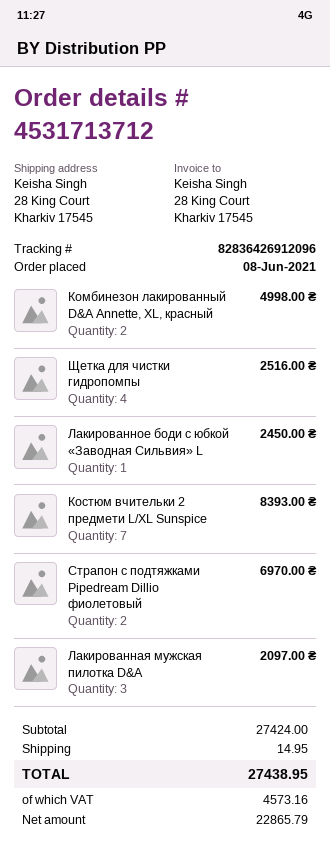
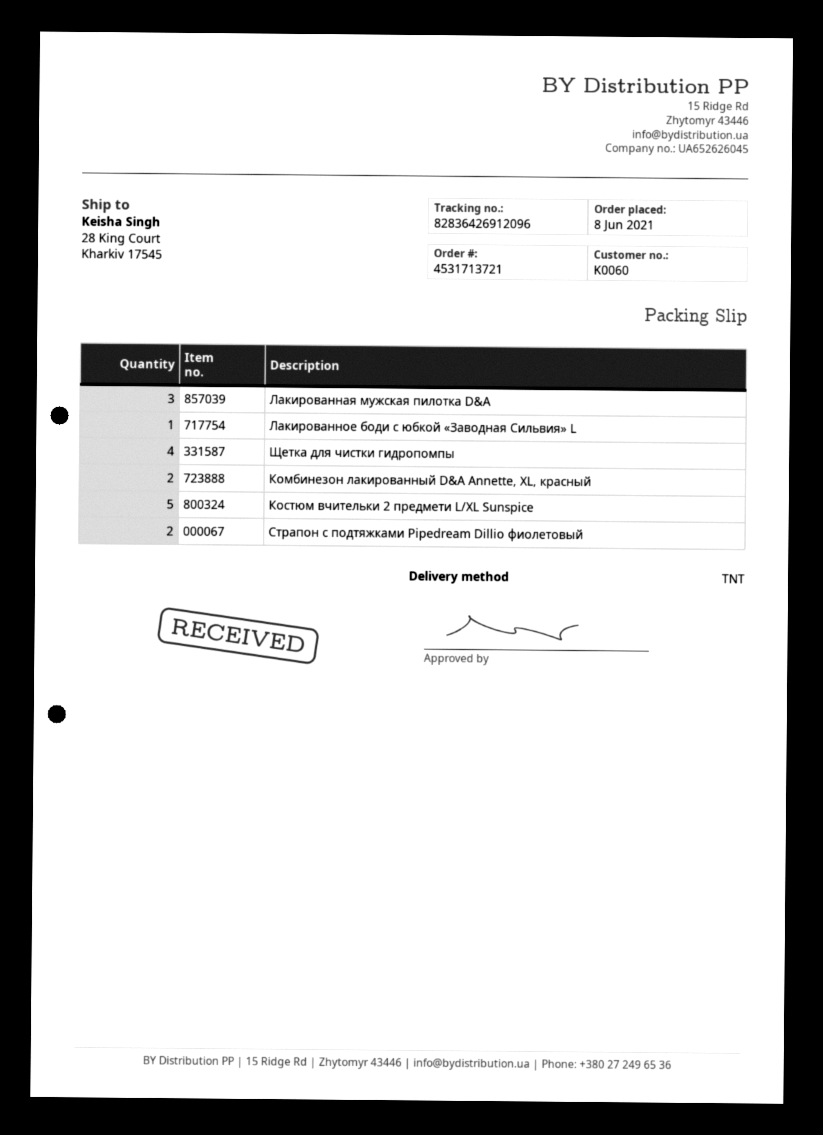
order number: 4531713712 -> 4531713721
Костюм вчительки 2 предмети L/XL Sunspice: 7 -> 5

